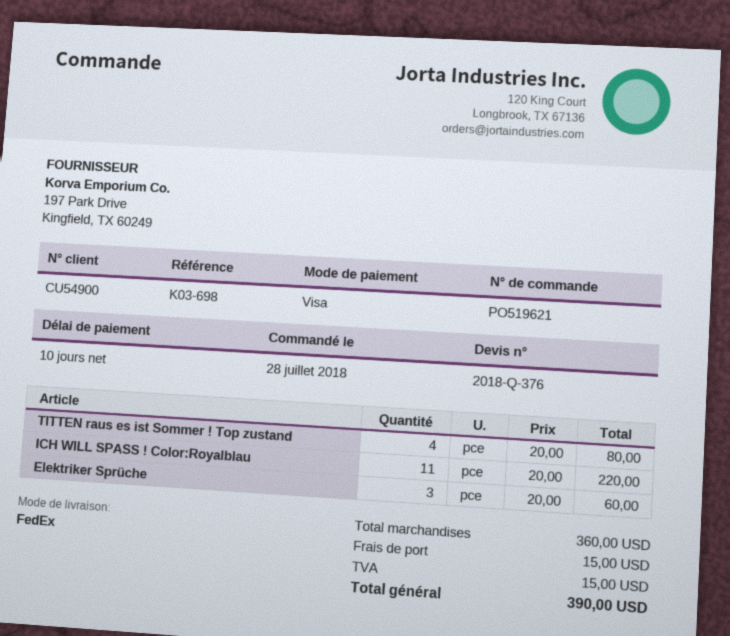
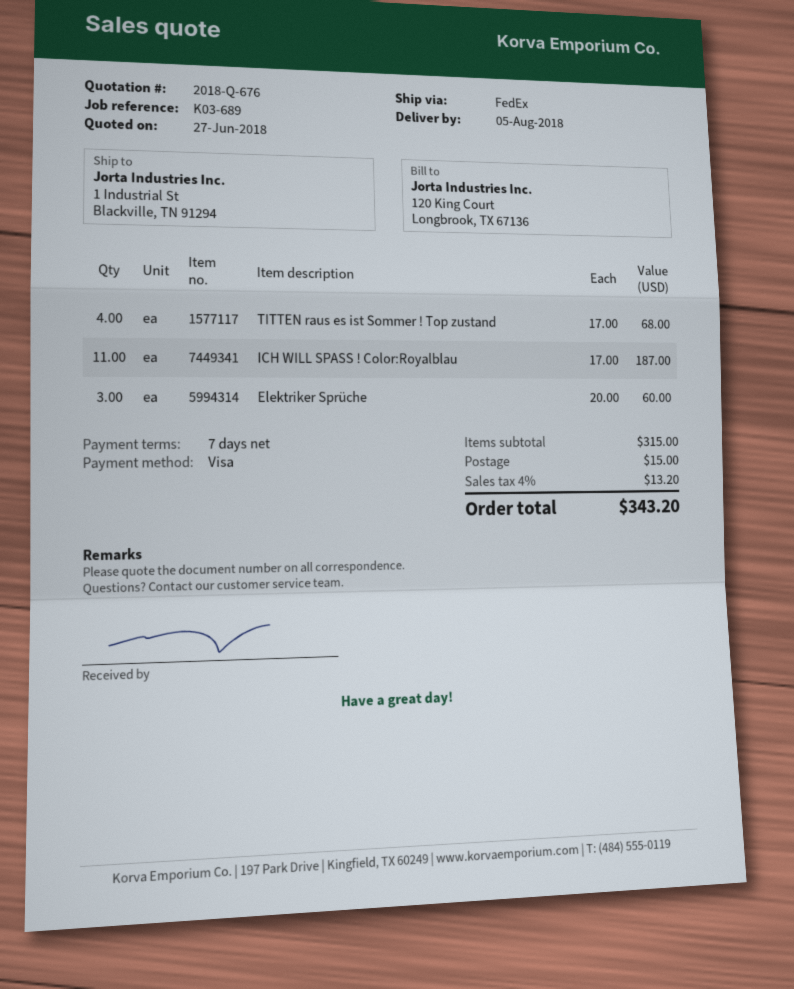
quote number: 2018-Q-376 -> 2018-Q-676
payment terms: 10 days -> 7 days
reference: K03-698 -> K03-689
TITTEN raus es ist Sommer ! Top zustand: 4 x 20.00 = 80.00 -> 4 x 17.00 = 68.00
ICH WILL SPASS ! Color:Royalblau: 11 x 20.00 = 220.00 -> 11 x 17.00 = 187.00
subtotal: 360.00 -> 315.00
tax: 15.00 -> 13.20
total: 390.00 -> 343.20

